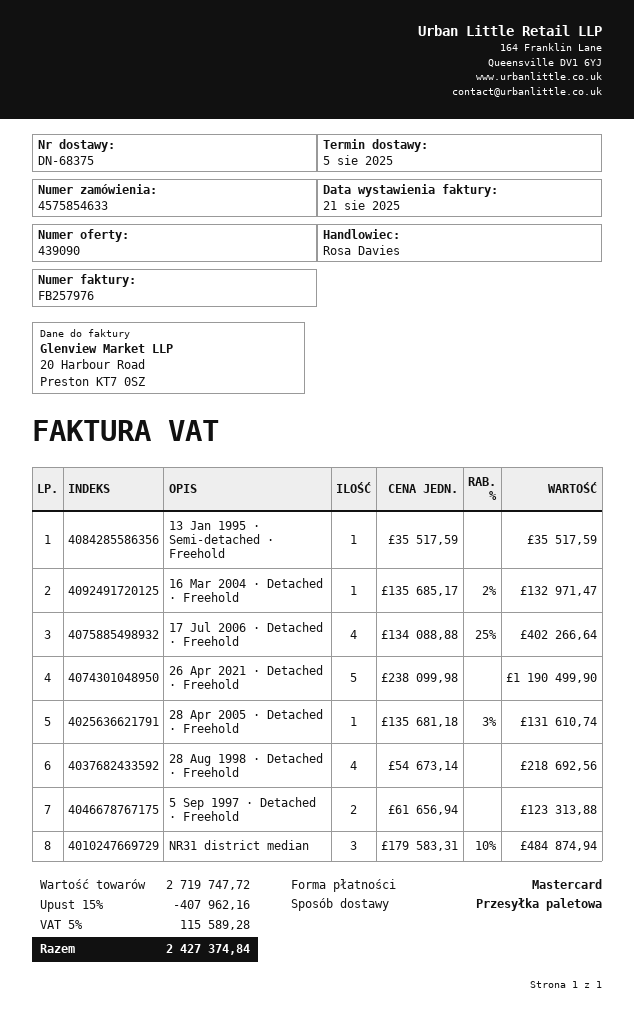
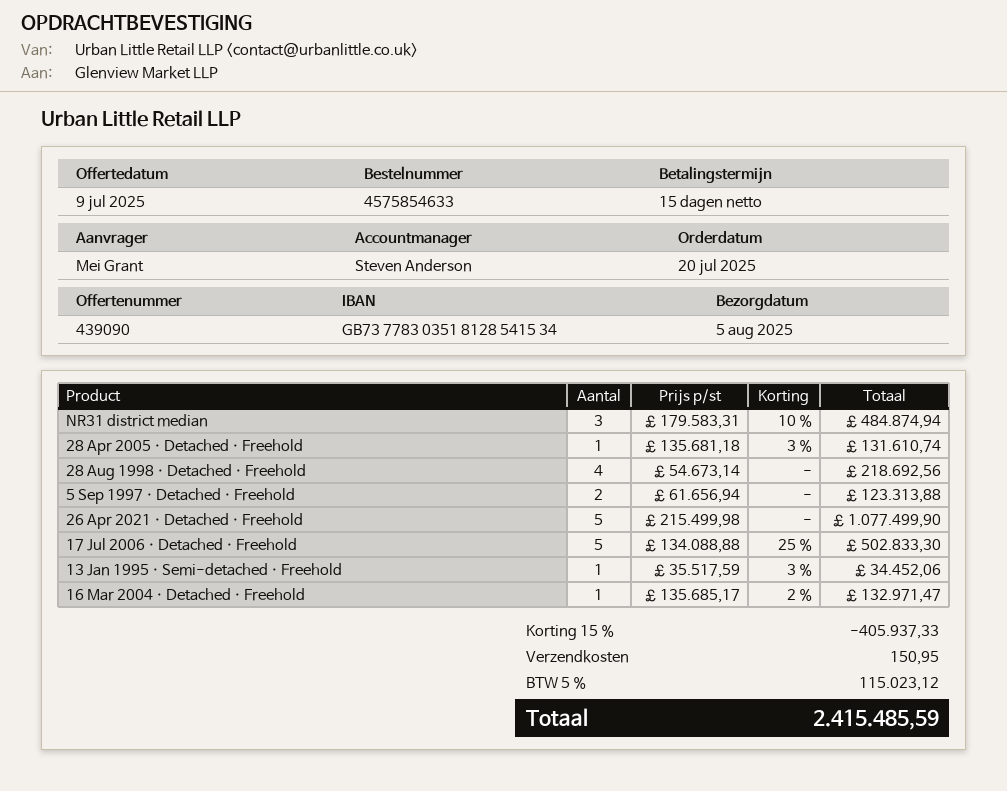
sales rep: Rosa Davies -> Steven Anderson
13 Jan 1995 · Semi-detached · Freehold: 1 x 35517.59 = 35517.59 -> 1 x 35517.59 - 3% = 34452.06
17 Jul 2006 · Detached · Freehold: 4 x 134088.88 - 25% = 402266.64 -> 5 x 134088.88 - 25% = 502833.30
26 Apr 2021 · Detached · Freehold: 5 x 238099.98 = 1190499.90 -> 5 x 215499.98 = 1077499.90
discount: 15% = 407962.16 -> 15% = 405937.33
shipping: none -> 150.95
tax: 5% = 115589.28 -> 5% = 115023.12
total: 2427374.84 -> 2415485.59

